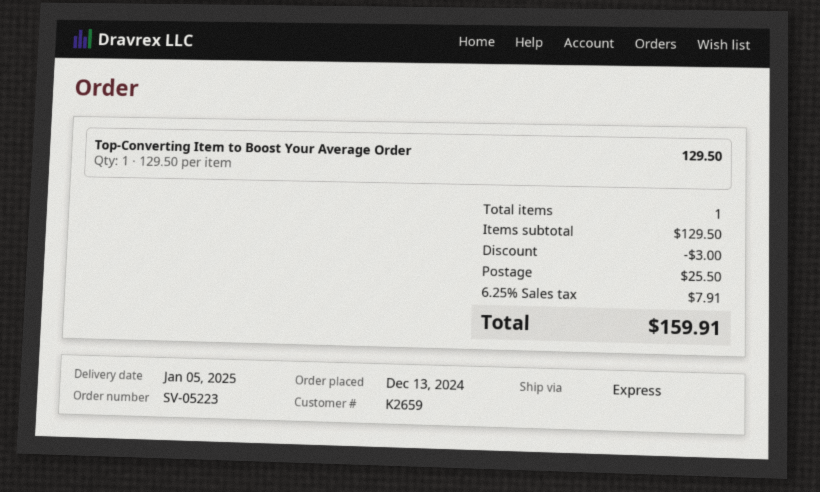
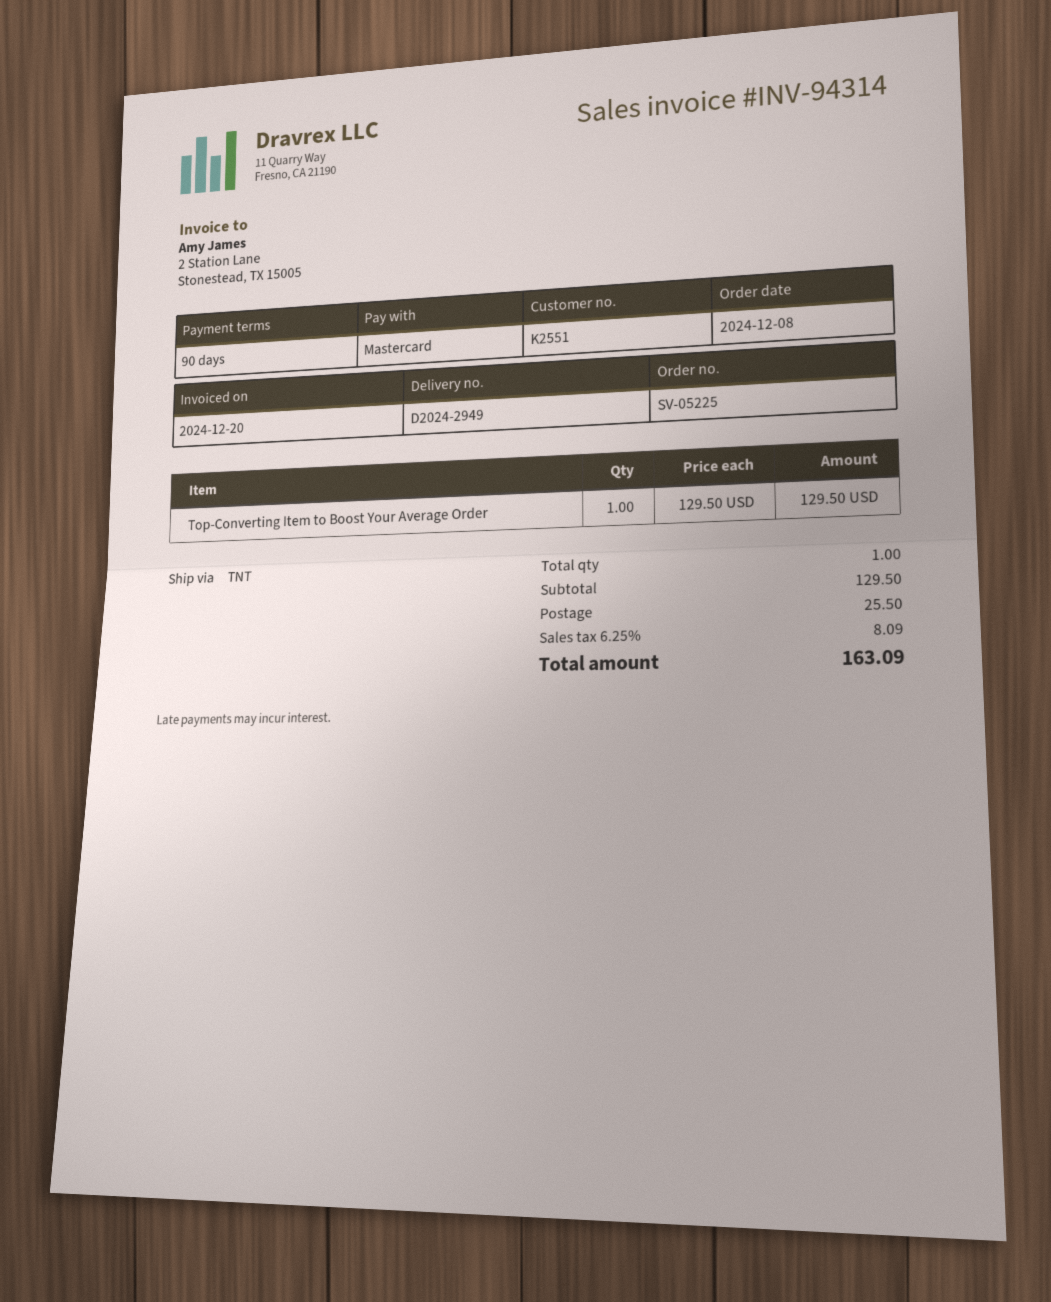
order number: SV-05223 -> SV-05225
order date: 2024-12-13 -> 2024-12-08
customer number: K2659 -> K2551
shipping method: express -> TNT
discount: 3.00 -> none
tax: 6.25% = 7.91 -> 6.25% = 8.09
total: 159.91 -> 163.09

